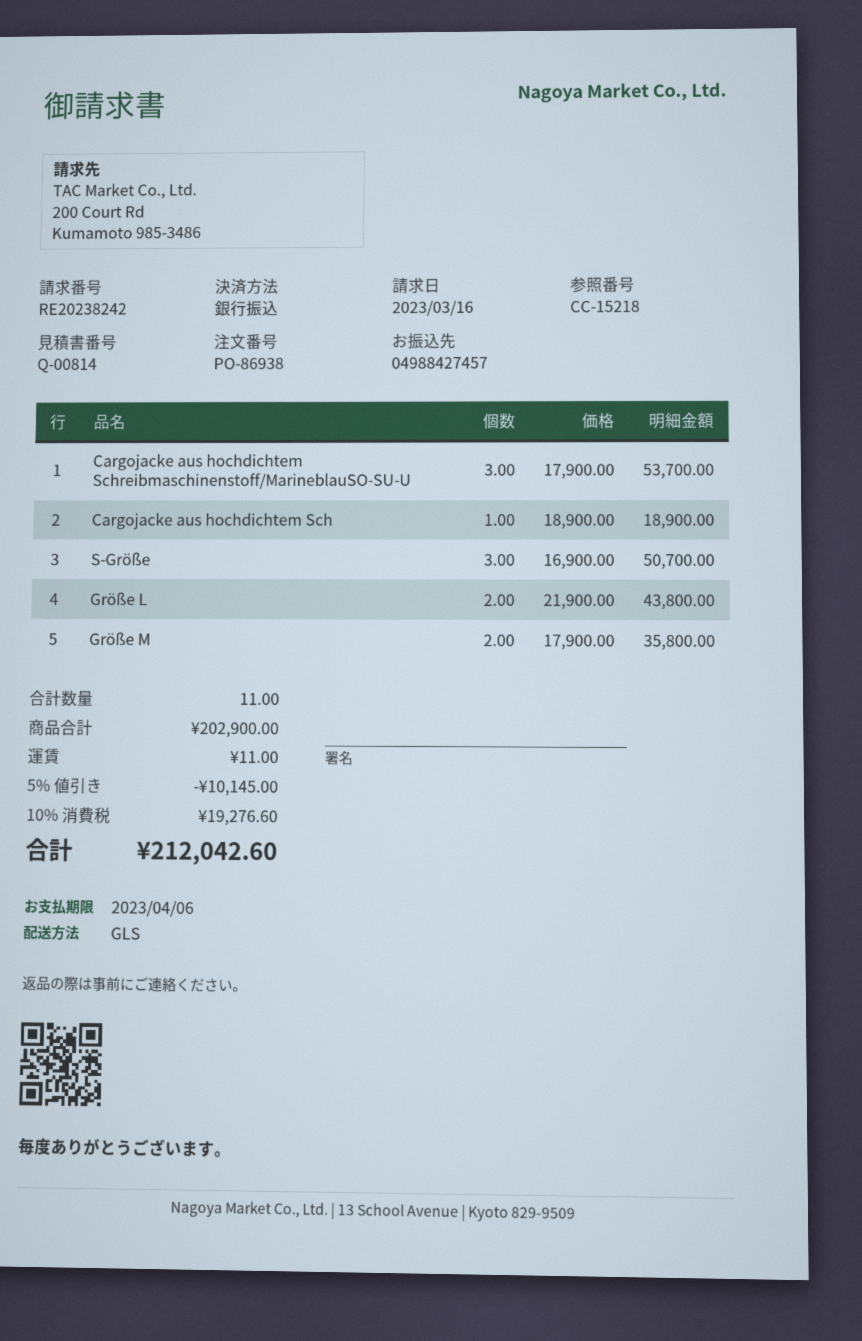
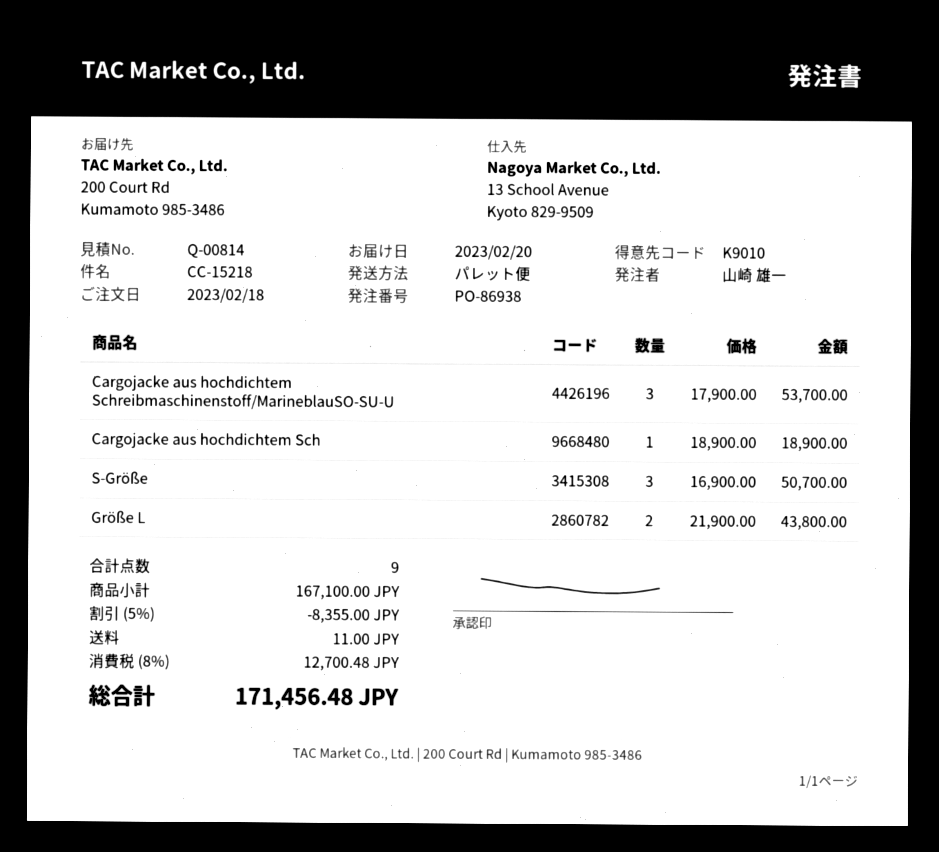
shipping method: GLS -> pallet freight
Größe M: 2 x 17900.00 = 35800.00 -> none
total quantity: 11 -> 9
subtotal: 202900.00 -> 167100.00
discount: 5% = 10145.00 -> 5% = 8355.00
tax: 10% = 19276.60 -> 8% = 12700.48
total: 212042.60 -> 171456.48

